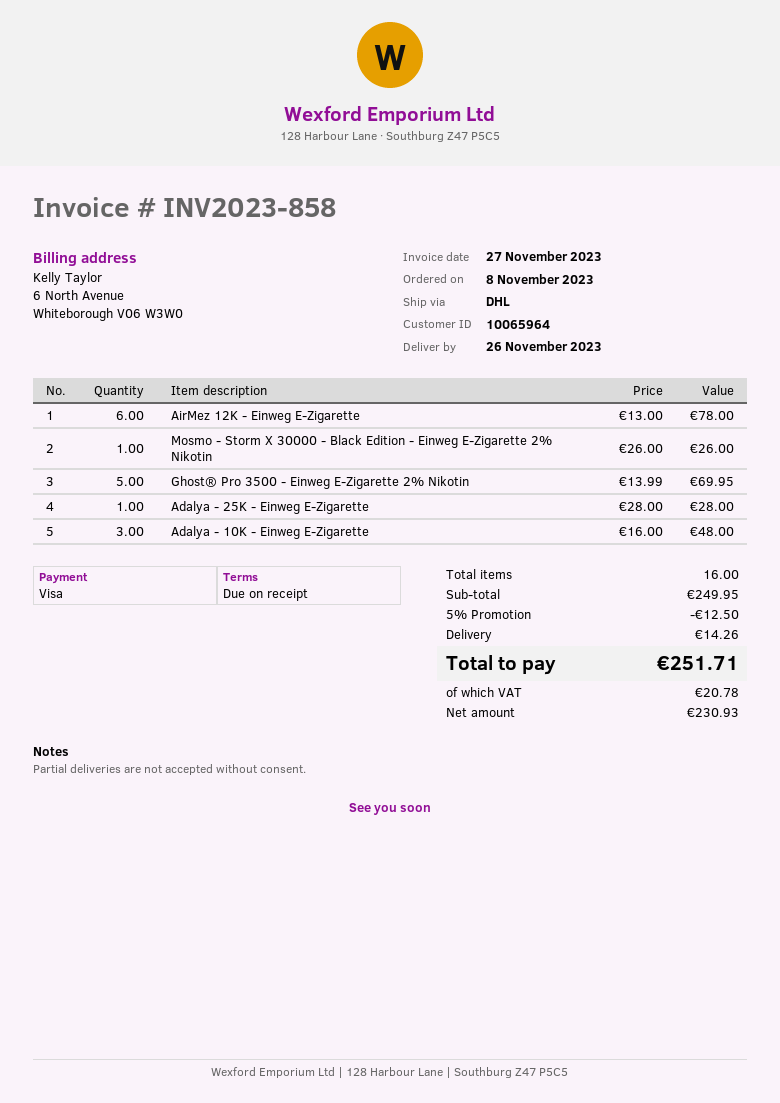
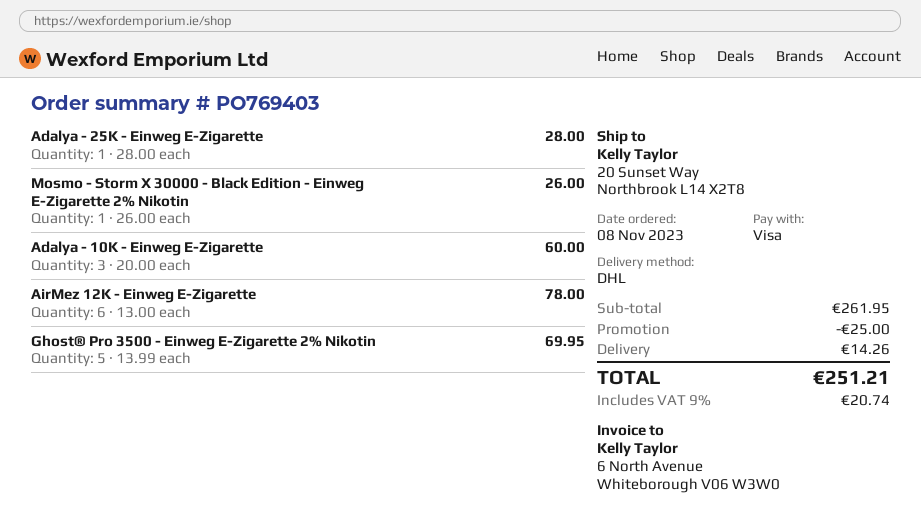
Adalya - 10K - Einweg E-Zigarette: 3 x 16.00 = 48.00 -> 3 x 20.00 = 60.00
subtotal: 249.95 -> 261.95
discount: 12.50 -> 25.00
tax: 20.78 -> 20.74
total: 251.71 -> 251.21

